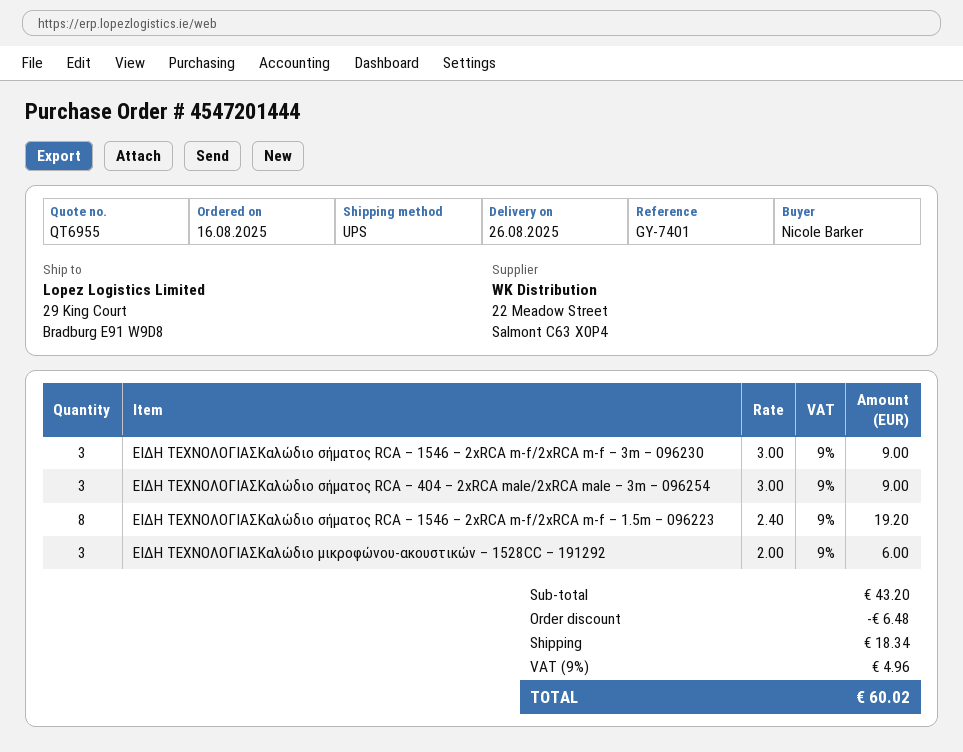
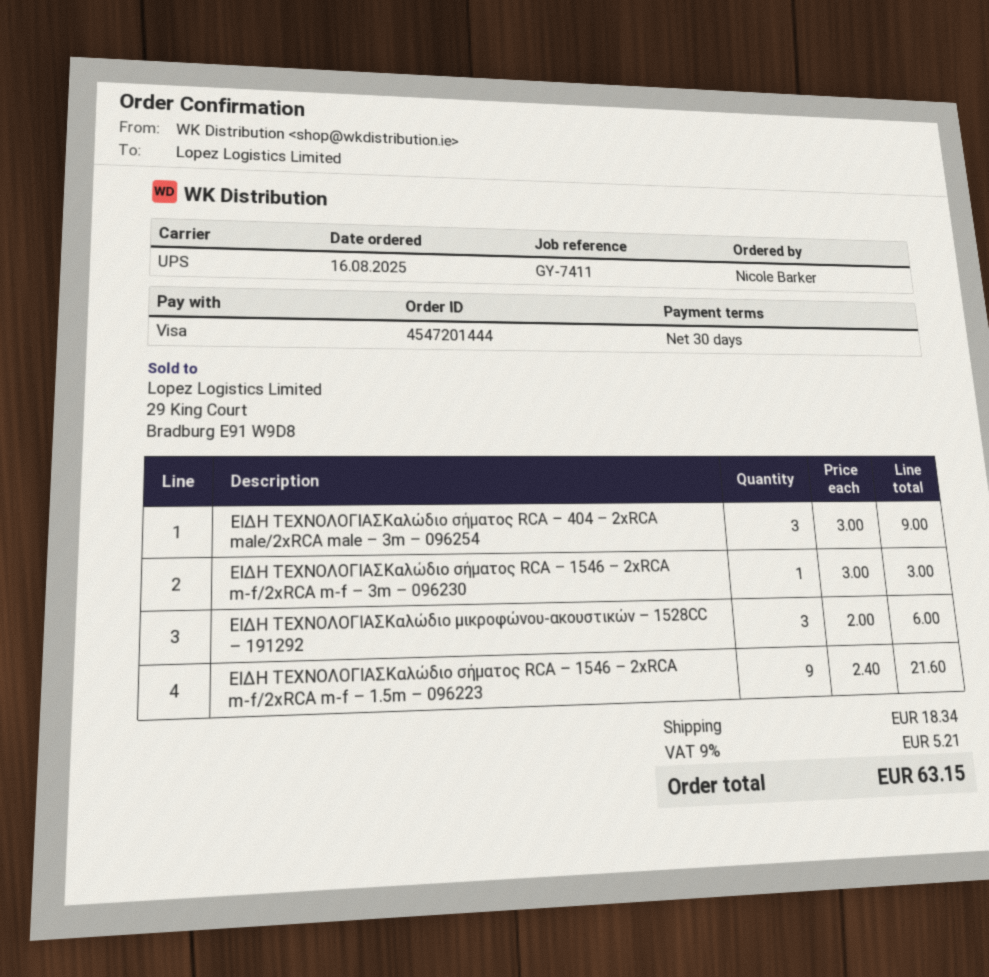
reference: GY-7401 -> GY-7411
ΕΙΔΗ ΤΕΧΝΟΛΟΓΙΑΣΚαλώδιο σήματος RCA – 1546 – 2xRCA m-f/2xRCA m-f – 3m – 096230: 3 x 3.00 = 9.00 -> 1 x 3.00 = 3.00
ΕΙΔΗ ΤΕΧΝΟΛΟΓΙΑΣΚαλώδιο σήματος RCA – 1546 – 2xRCA m-f/2xRCA m-f – 1.5m – 096223: 8 x 2.40 = 19.20 -> 9 x 2.40 = 21.60
discount: 6.48 -> none
tax: 9% = 4.96 -> 9% = 5.21
total: 60.02 -> 63.15

